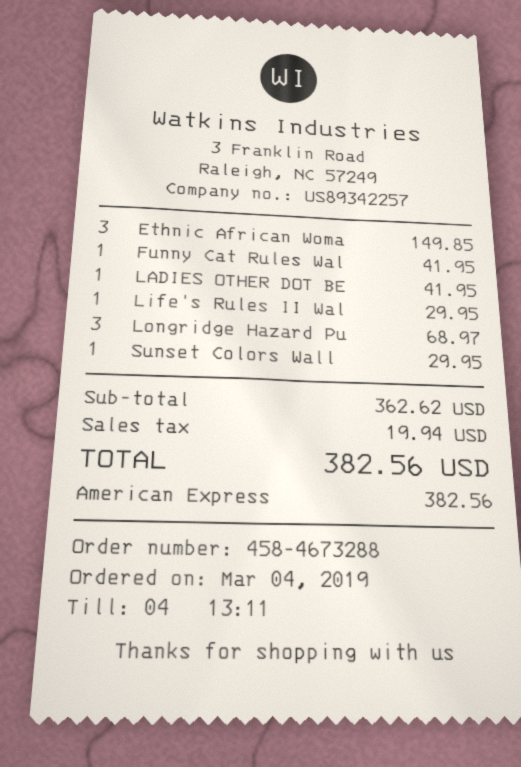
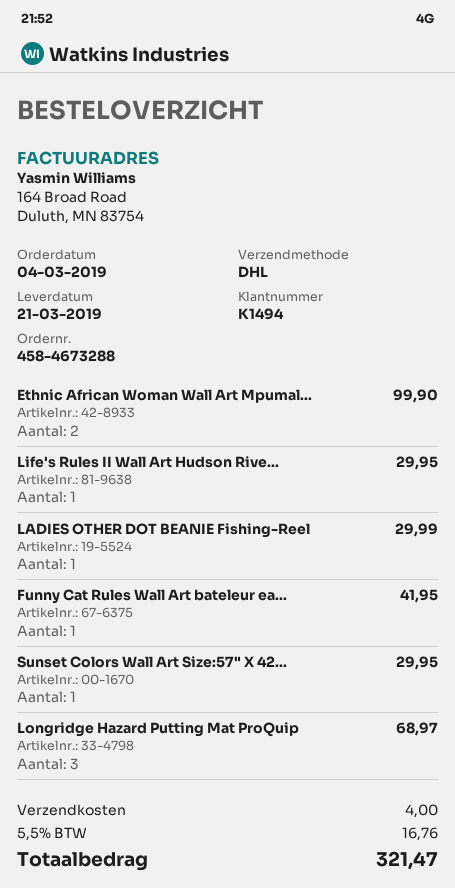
Ethnic African Woma: 3 for 149.85 -> 2 for 99.90
LADIES OTHER DOT BE: 1 for 41.95 -> 1 for 29.99
shipping: none -> 4.00
tax: 19.94 -> 16.76
total: 382.56 -> 321.47

